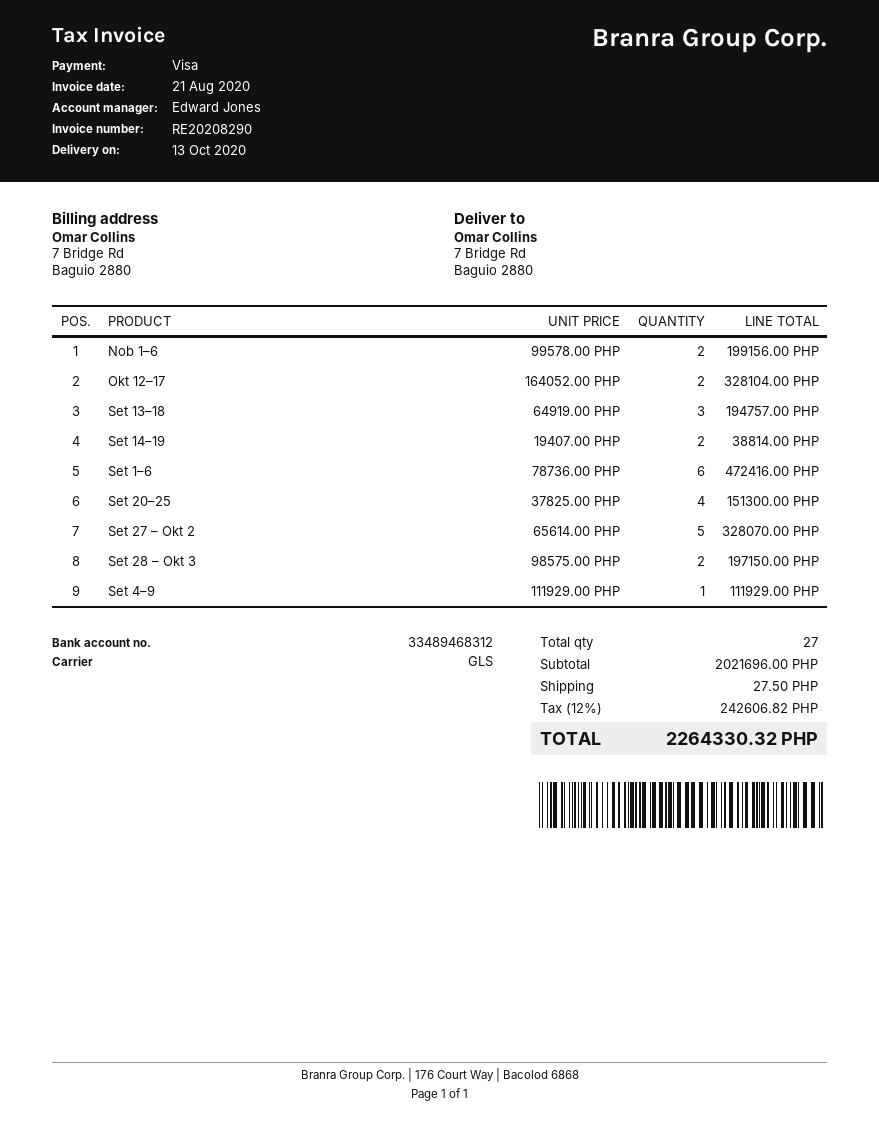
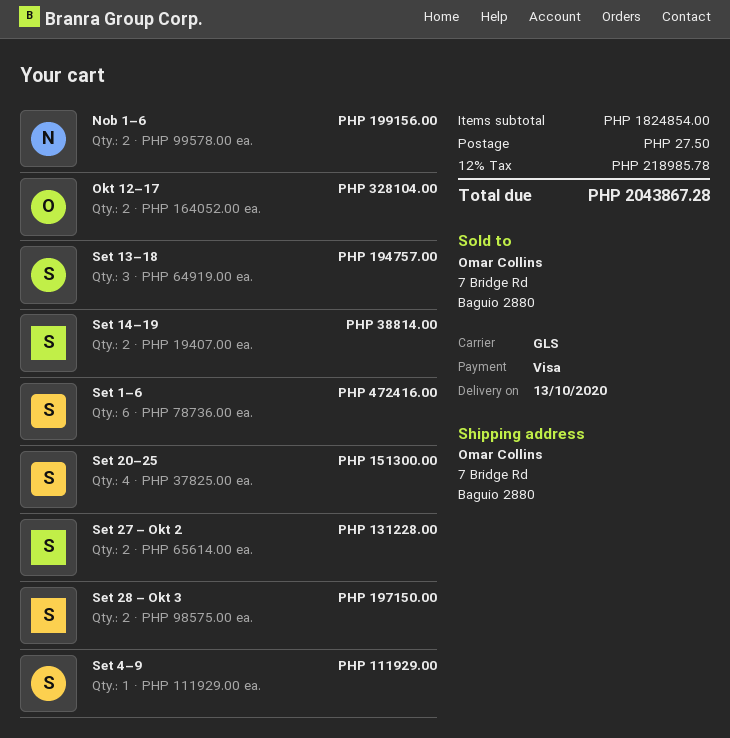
Set 27 – Okt 2: 5 x 65614.00 = 328070.00 -> 2 x 65614.00 = 131228.00
subtotal: 2021696.00 -> 1824854.00
tax: 12% = 242606.82 -> 12% = 218985.78
total: 2264330.32 -> 2043867.28

